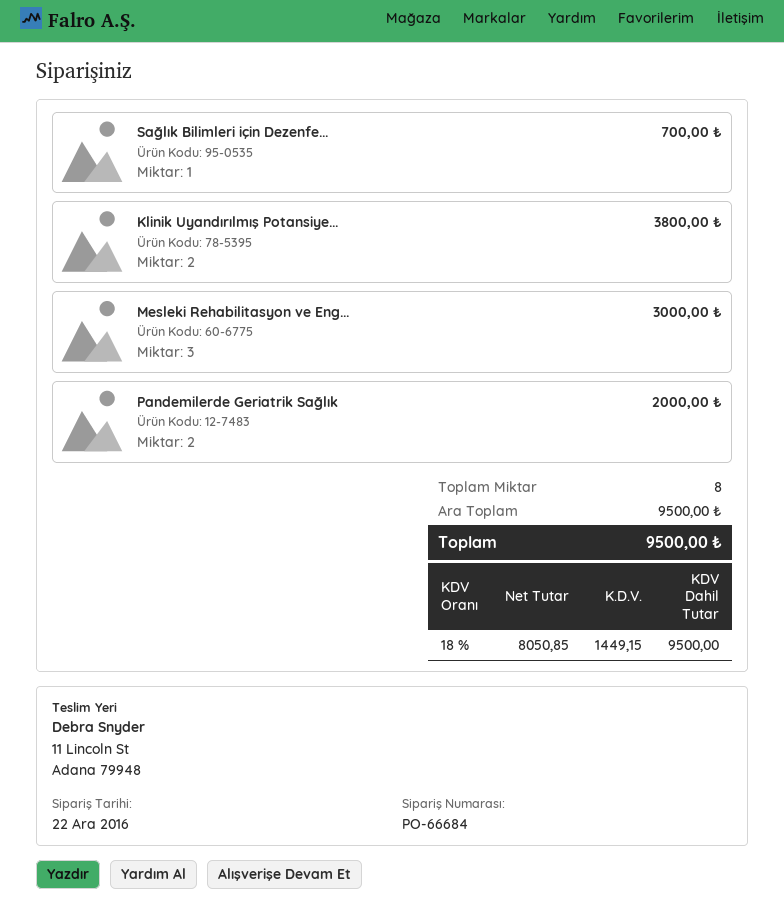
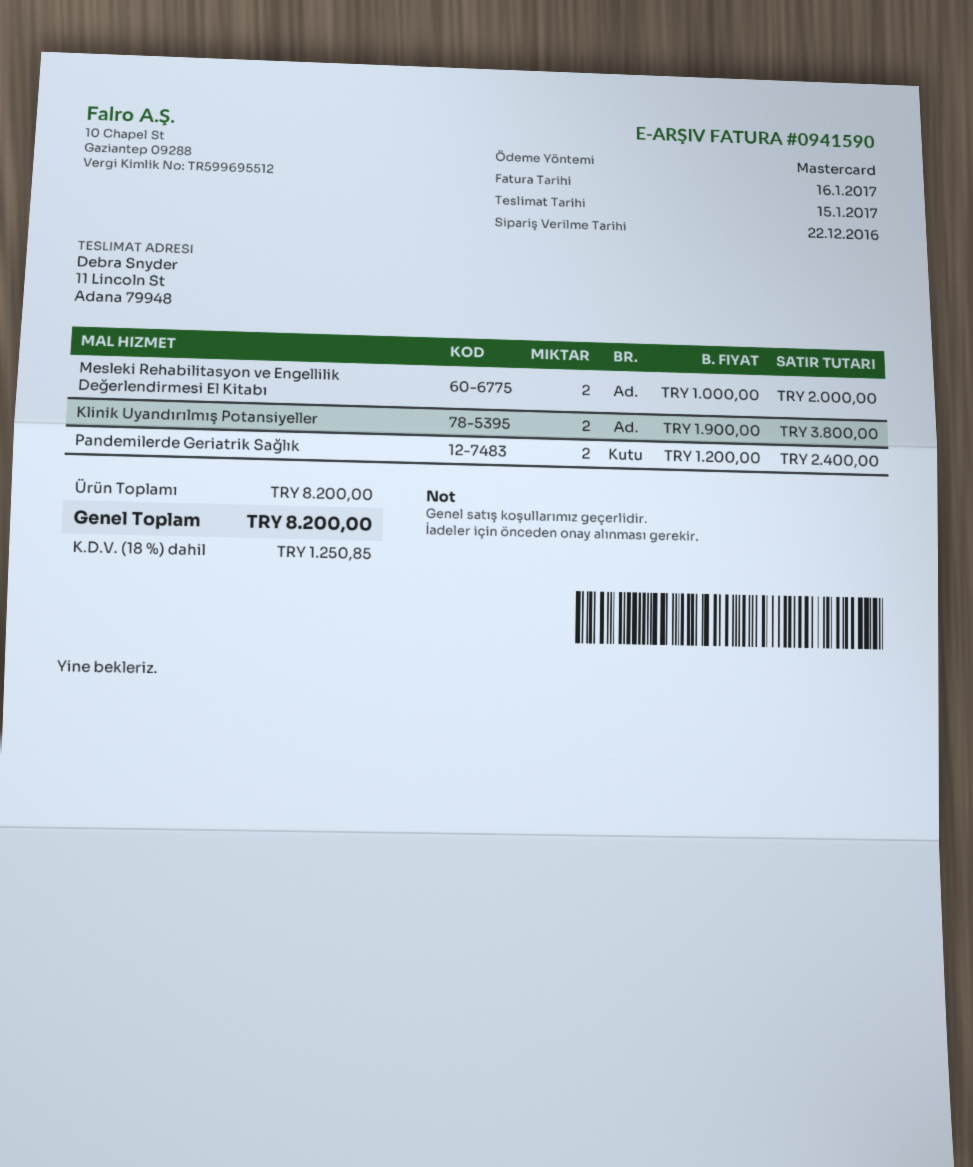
Sağlık Bilimleri için Dezenfe...: 1 for 700.00 -> none
Mesleki Rehabilitasyon ve Eng...: 3 for 3000.00 -> 2 for 2000.00
Pandemilerde Geriatrik Sağlık: 2 for 2000.00 -> 2 for 2400.00
subtotal: 9500.00 -> 8200.00
tax: 18% = 1449.15 -> 18% = 1250.85
total: 9500.00 -> 8200.00

